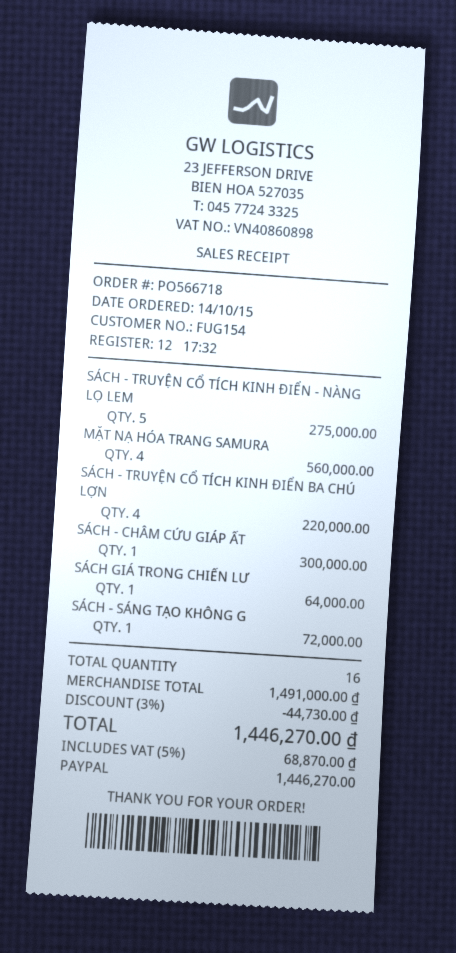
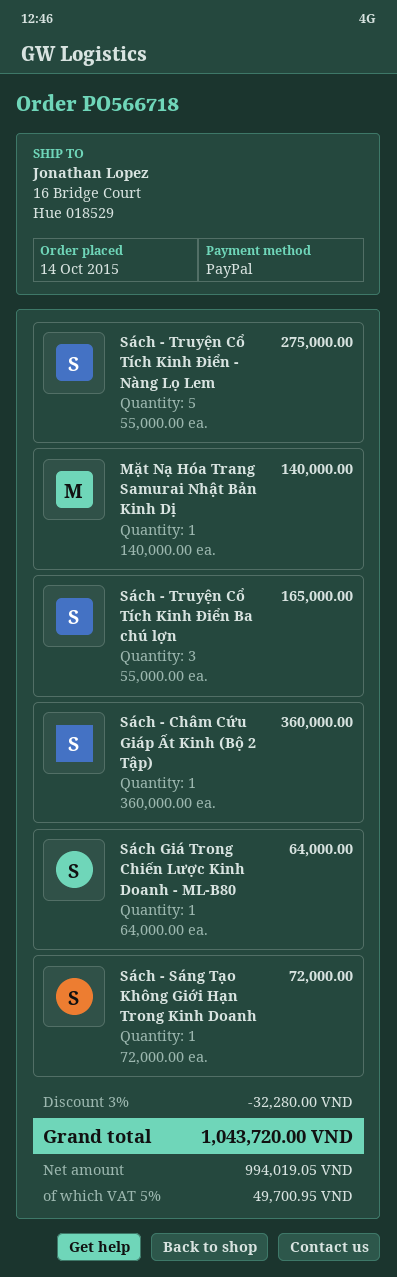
MẶT NẠ HÓA TRANG SAMURA: 4 for 560000.00 -> 1 for 140000.00
SÁCH - TRUYỆN CỔ TÍCH KINH ĐIỂN BA CHÚ LỢN: 4 for 220000.00 -> 3 for 165000.00
SÁCH - CHÂM CỨU GIÁP ẤT: 1 for 300000.00 -> 1 for 360000.00
discount: 3% = 44730.00 -> 3% = 32280.00
tax: 5% = 68870.00 -> 5% = 49700.95
total: 1446270.00 -> 1043720.00

